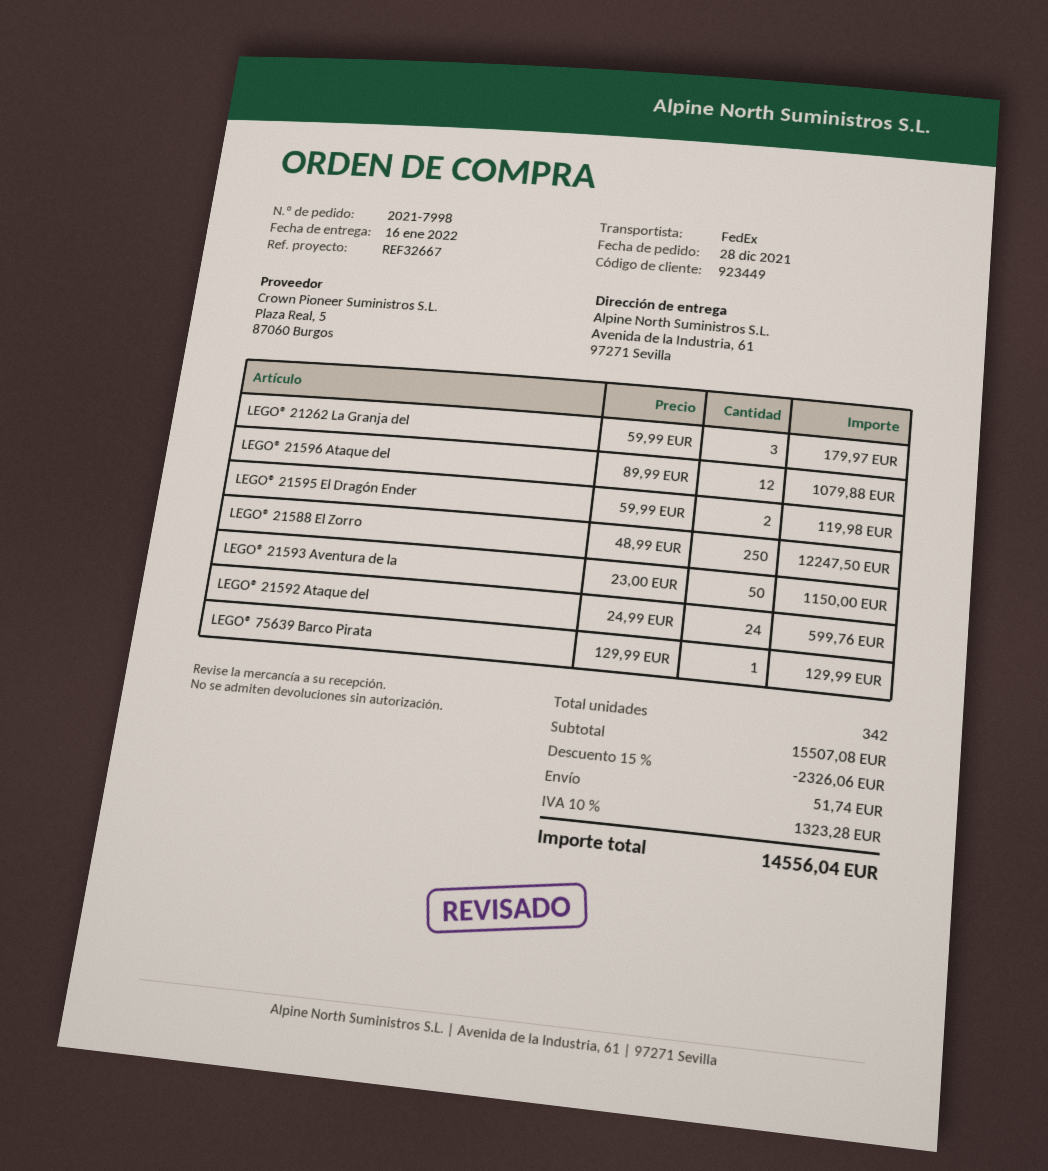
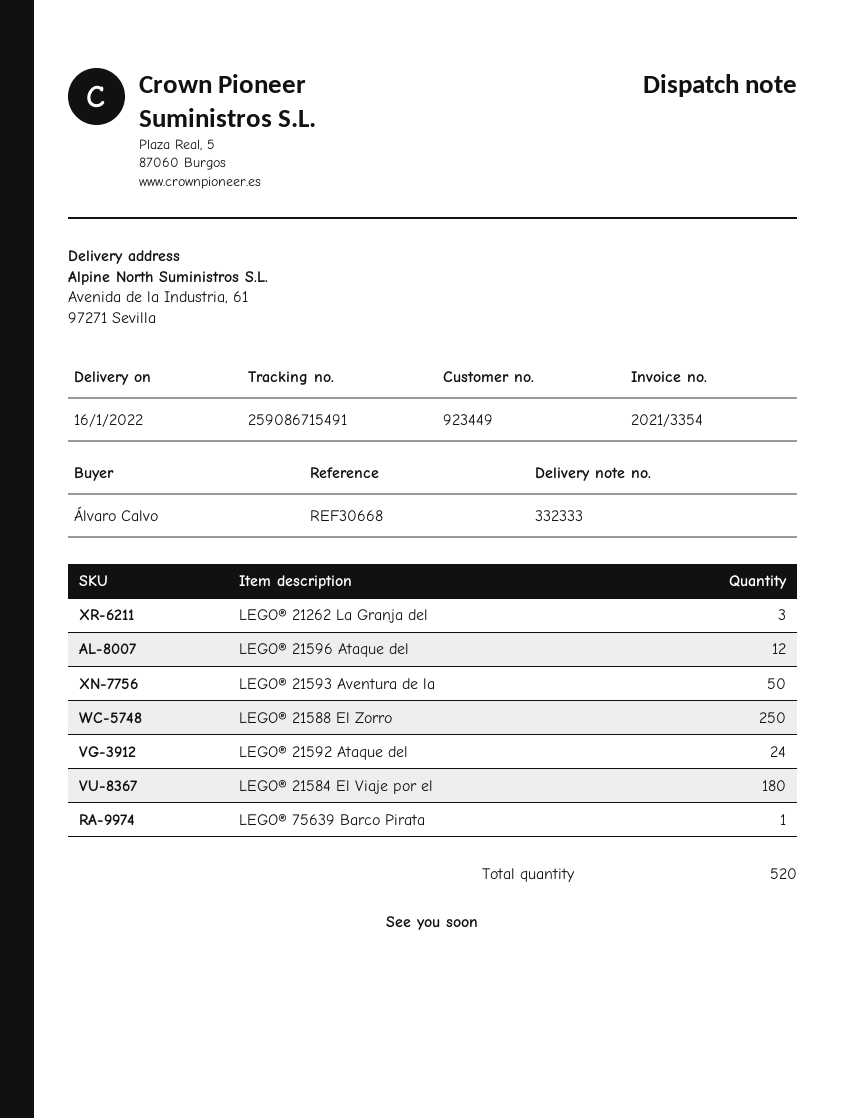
reference: REF32667 -> REF30668
LEGO® 21595 El Dragón Ender: 2 -> none
LEGO® 21584 El Viaje por el: none -> 180
total quantity: 342 -> 520

